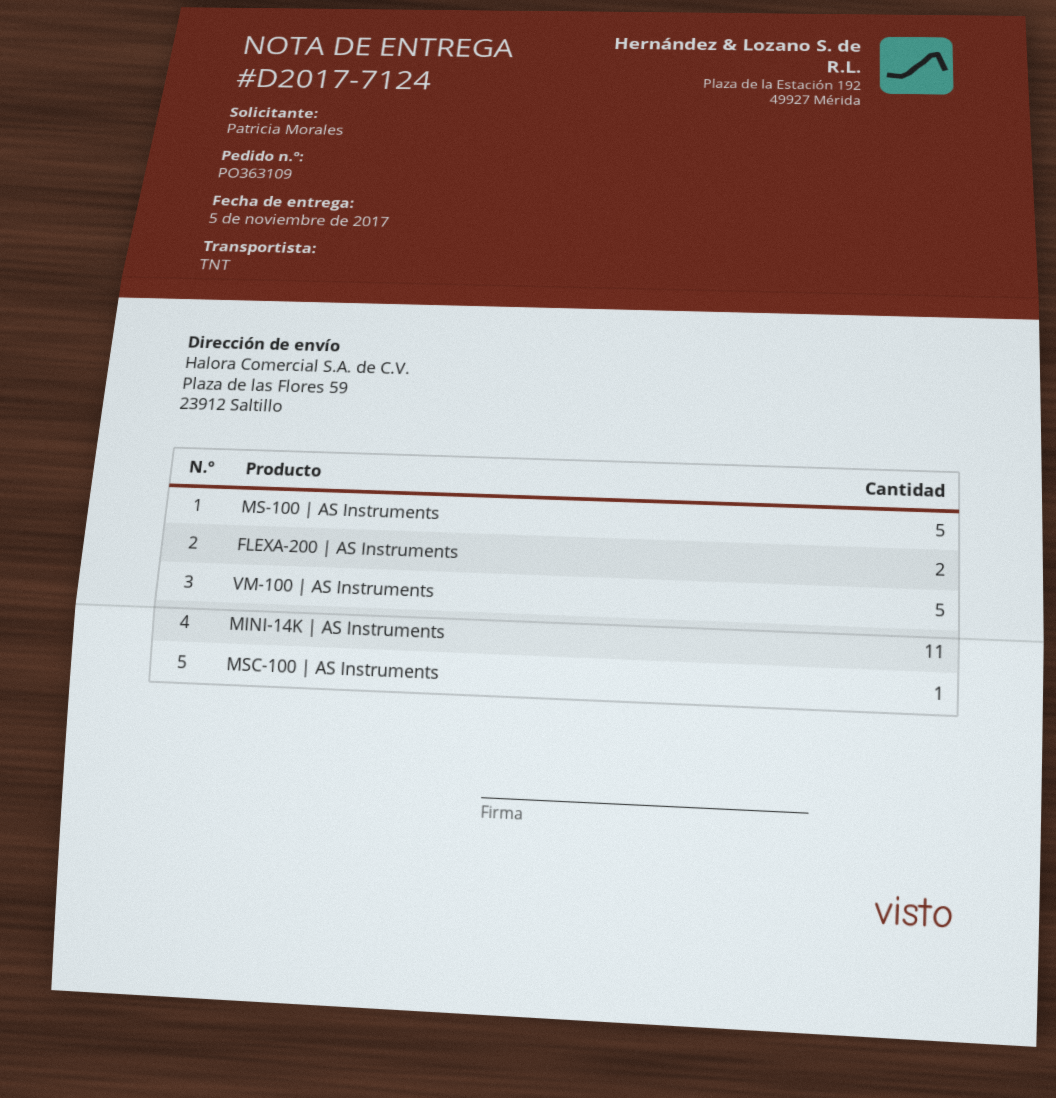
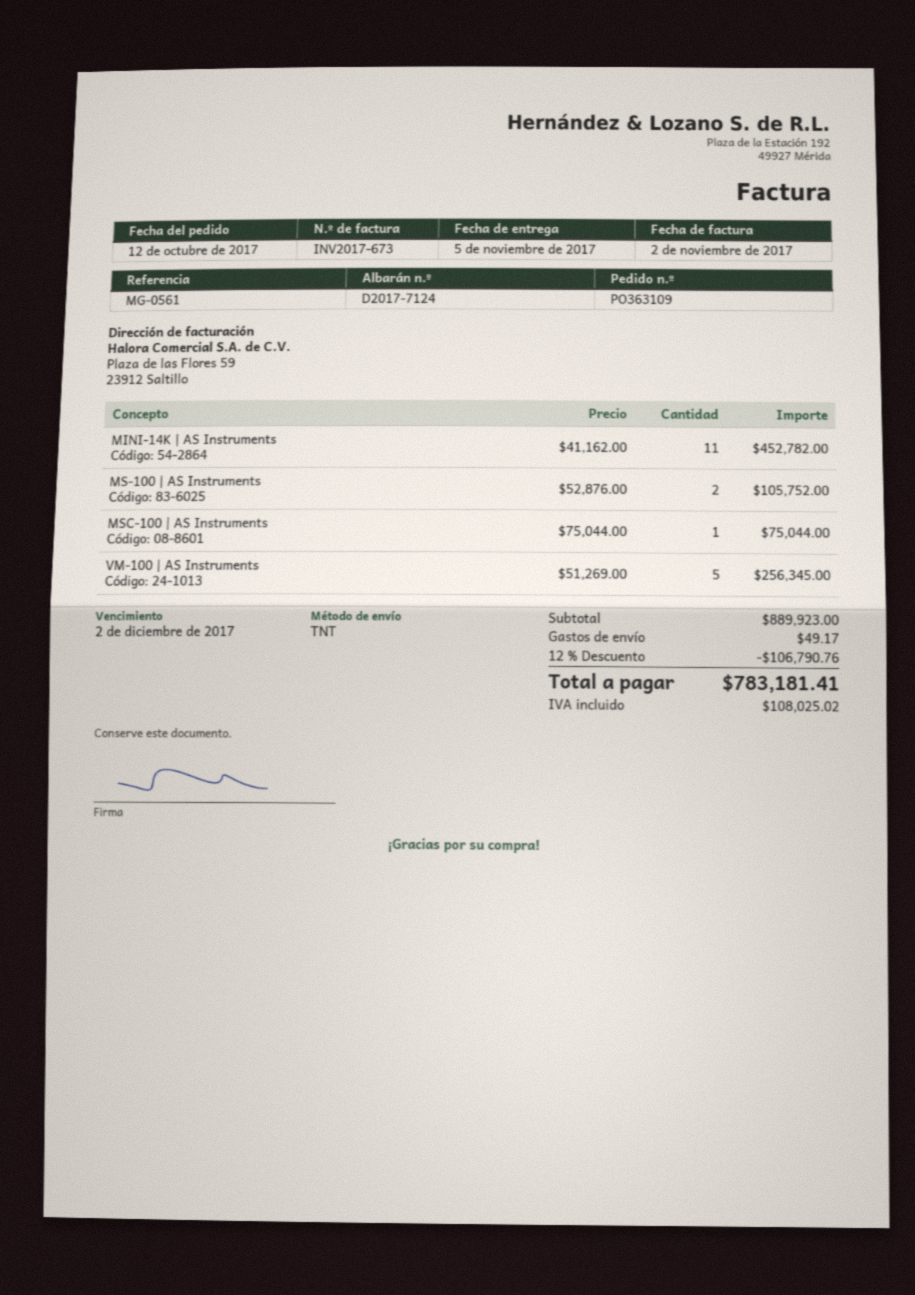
MS-100 | AS Instruments: 5 -> 2
FLEXA-200 | AS Instruments: 2 -> none

